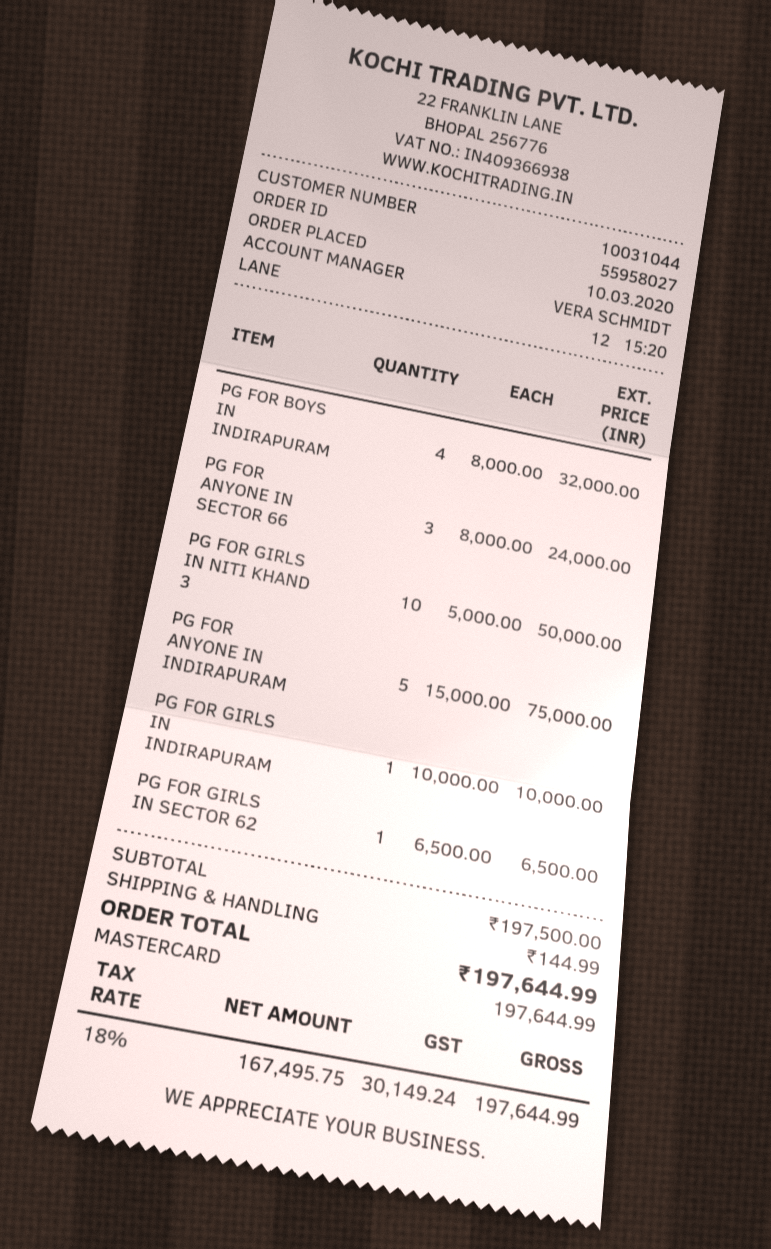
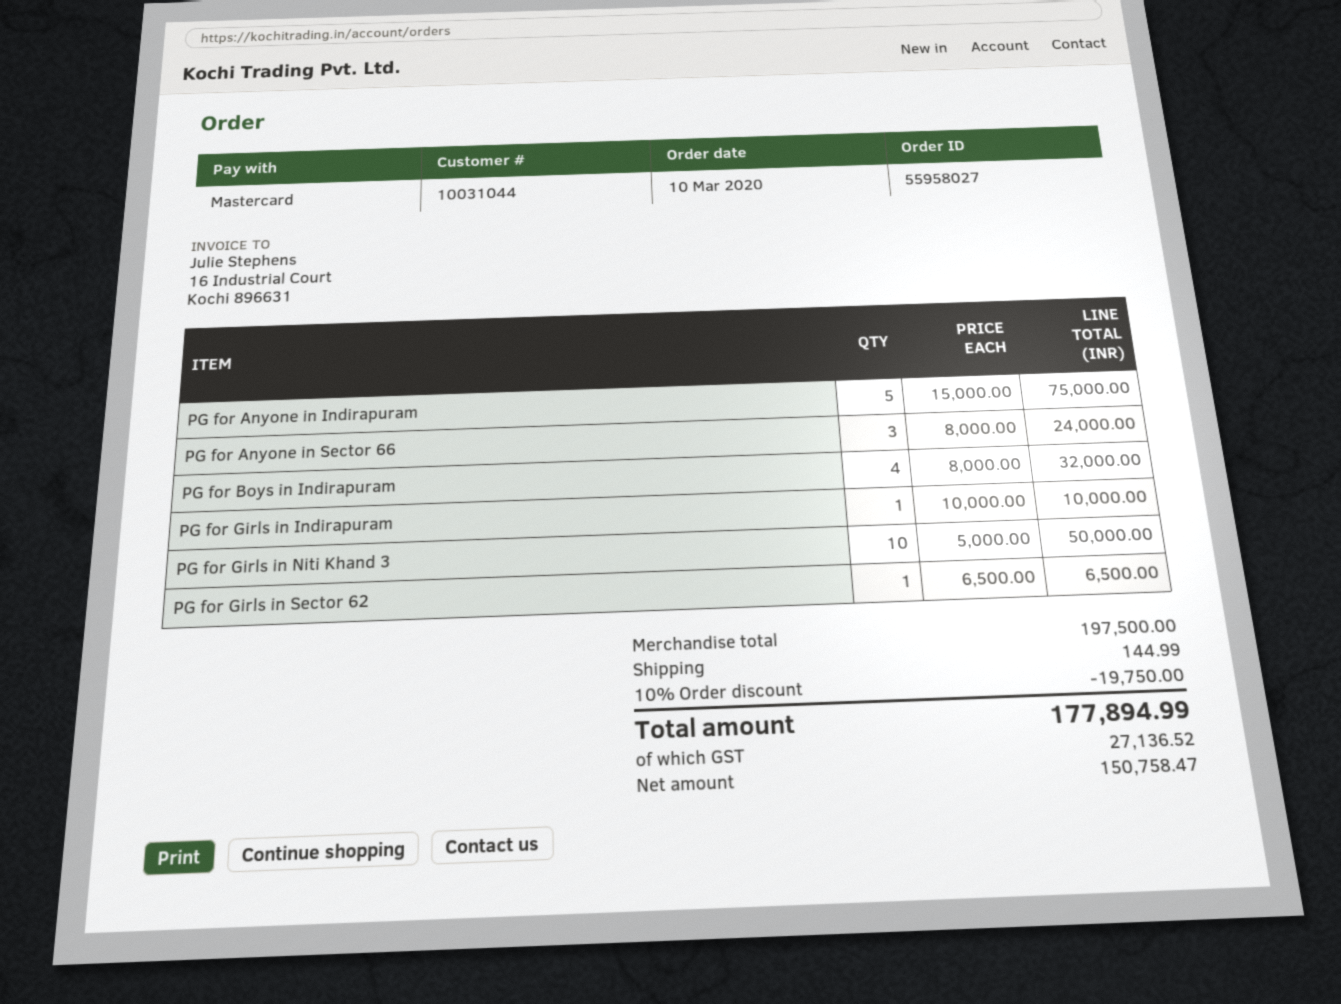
discount: none -> 10% = 19750.00
net: 167495.75 -> 150758.47
tax: 30149.24 -> 27136.52
total: 197644.99 -> 177894.99

